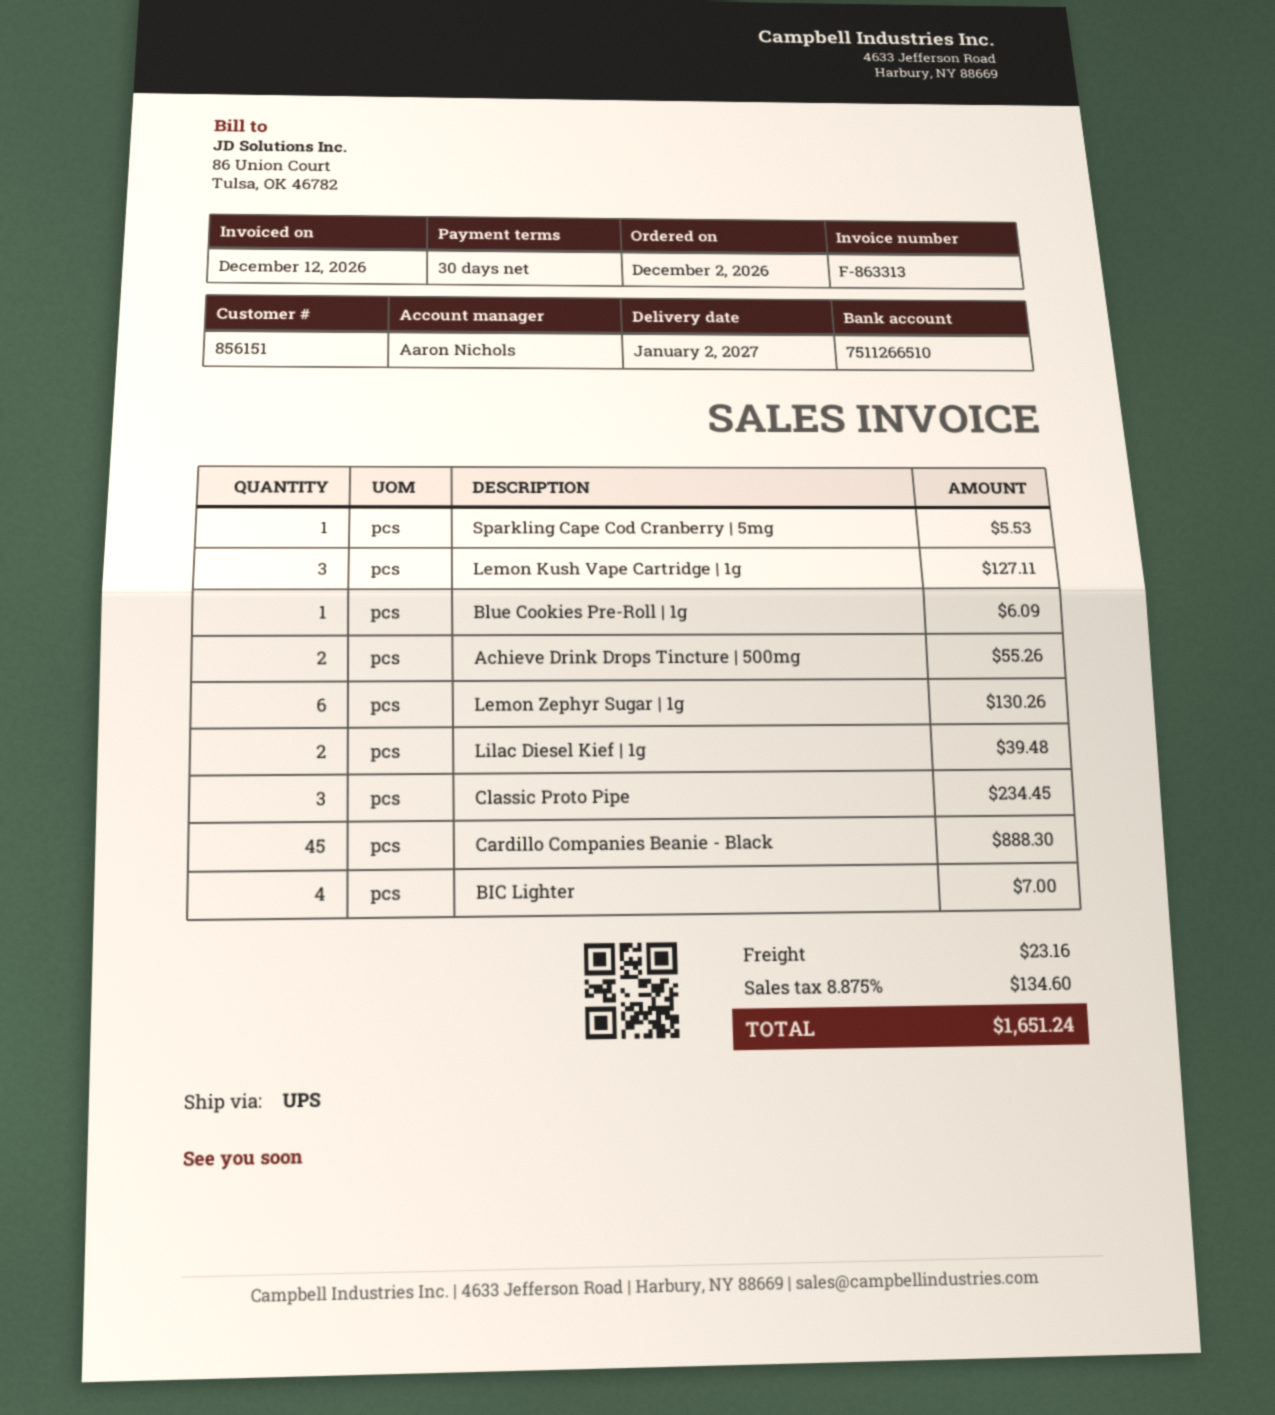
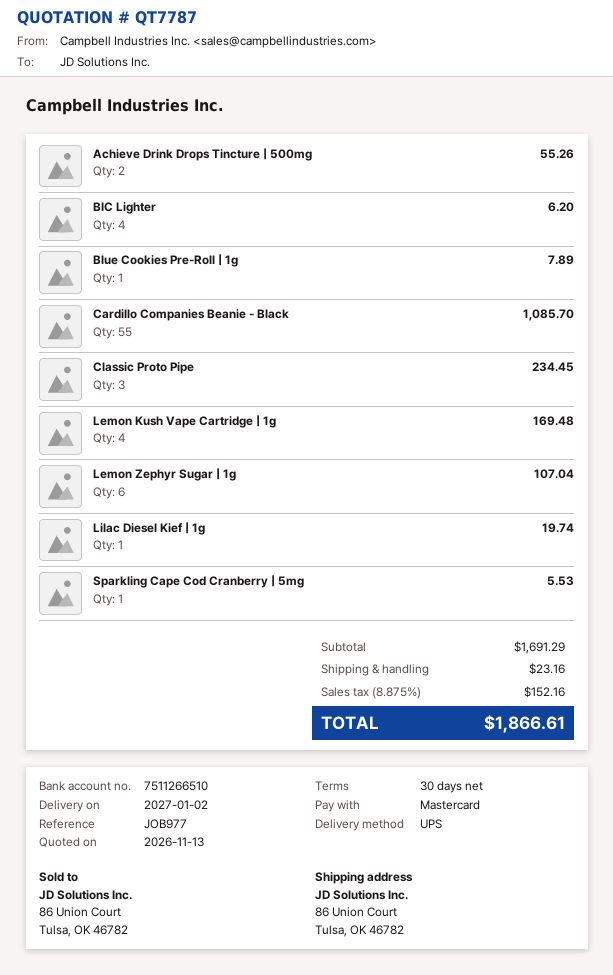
Lemon Kush Vape Cartridge | 1g: 3 for 127.11 -> 4 for 169.48
Blue Cookies Pre-Roll | 1g: 1 for 6.09 -> 1 for 7.89
Lemon Zephyr Sugar | 1g: 6 for 130.26 -> 6 for 107.04
Lilac Diesel Kief | 1g: 2 for 39.48 -> 1 for 19.74
Cardillo Companies Beanie - Black: 45 for 888.30 -> 55 for 1085.70
BIC Lighter: 4 for 7.00 -> 4 for 6.20
tax: 8.875% = 134.60 -> 8.875% = 152.16
total: 1651.24 -> 1866.61

